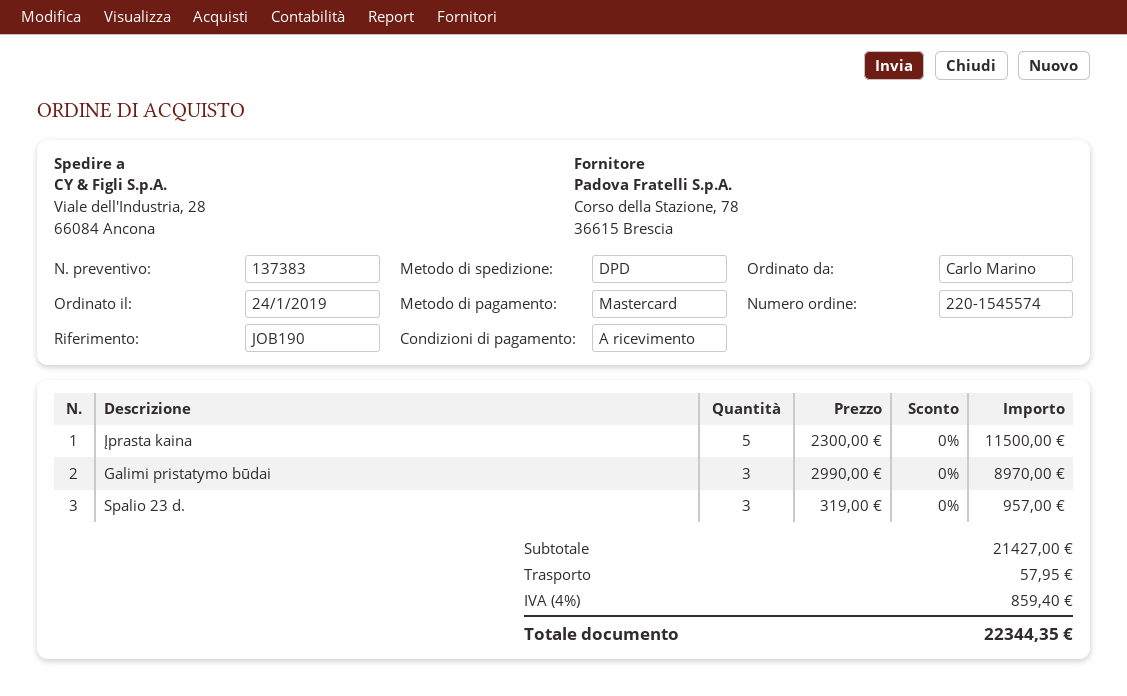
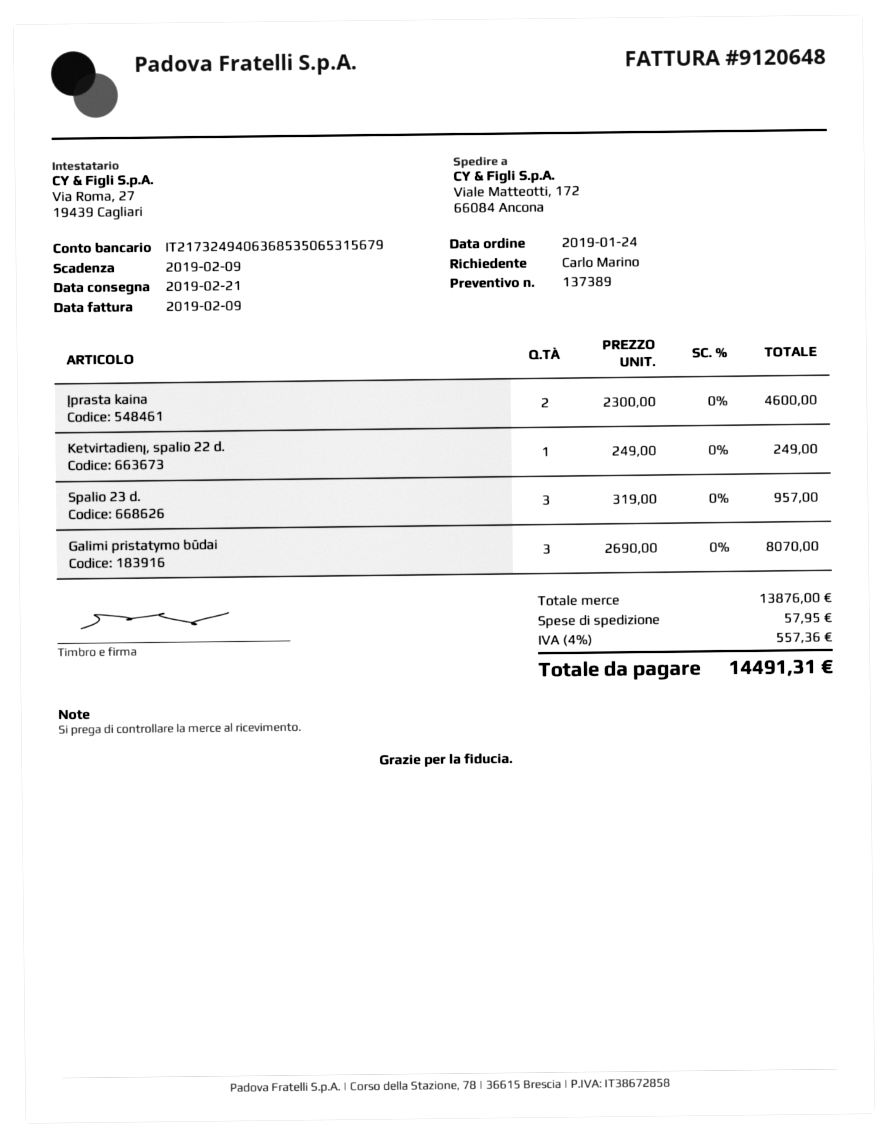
quote number: 137383 -> 137389
ship to: Viale dell'Industria, 28, 66084 Ancona -> Viale Matteotti, 172, 66084 Ancona
Įprasta kaina: 5 x 2300.00 = 11500.00 -> 2 x 2300.00 = 4600.00
Galimi pristatymo būdai: 3 x 2990.00 = 8970.00 -> 3 x 2690.00 = 8070.00
Ketvirtadienį, spalio 22 d.: none -> 1 x 249.00 = 249.00
subtotal: 21427.00 -> 13876.00
tax: 4% = 859.40 -> 4% = 557.36
total: 22344.35 -> 14491.31

